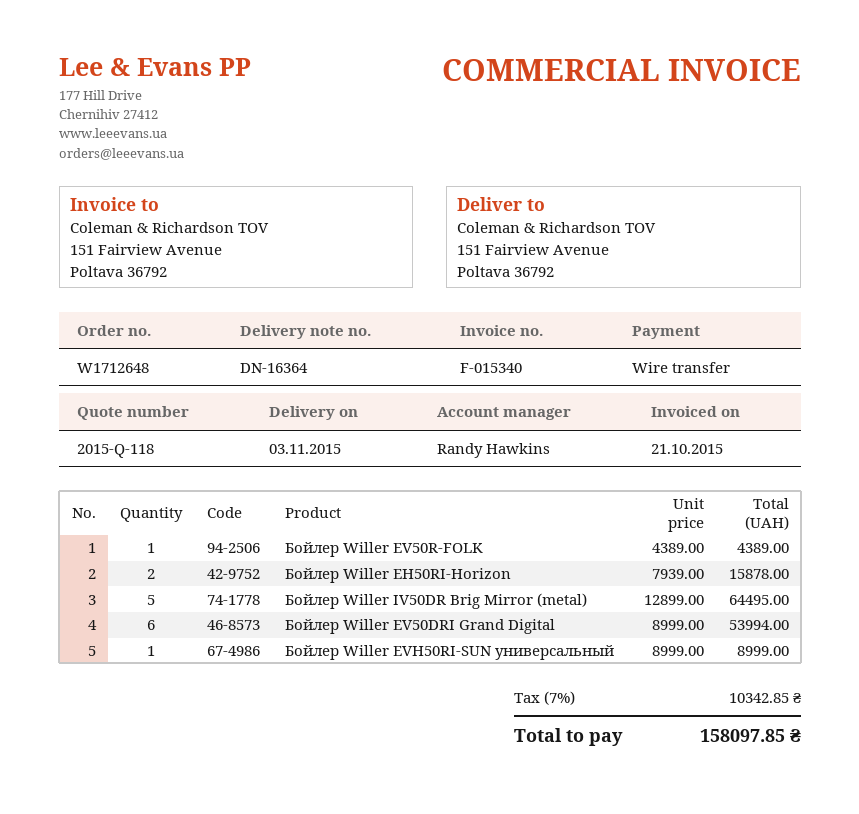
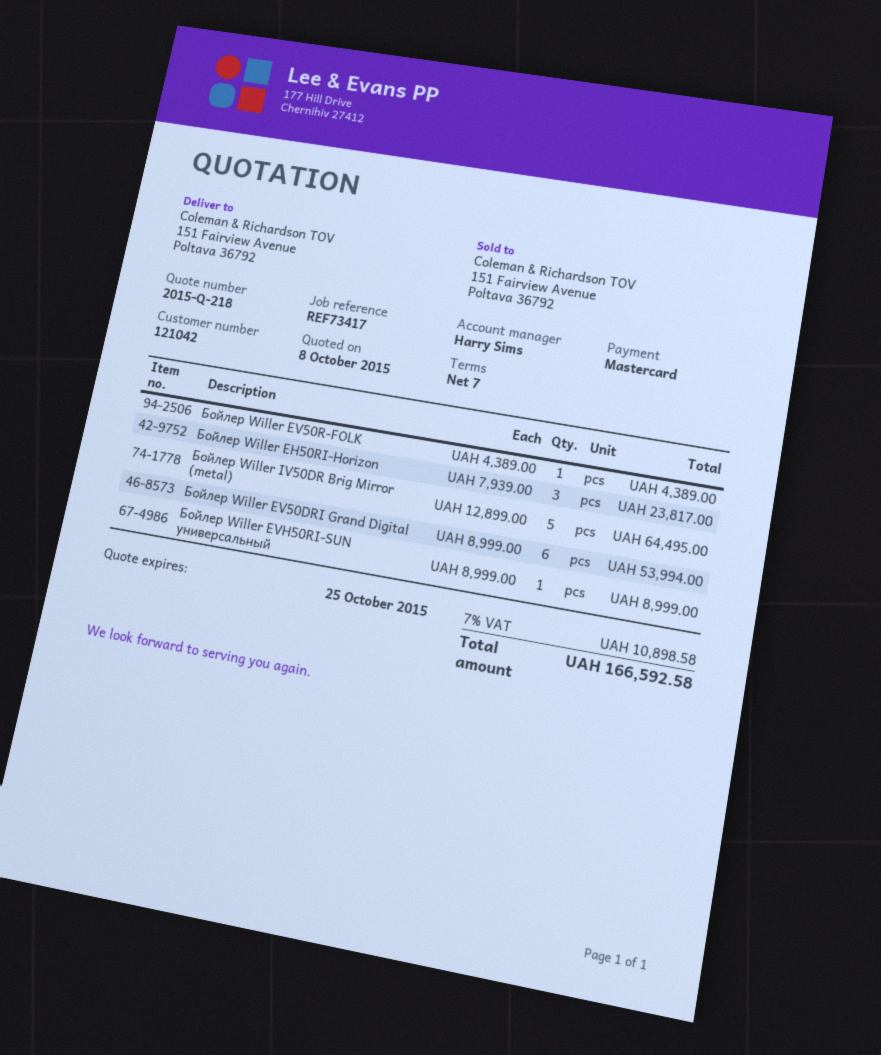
quote number: 2015-Q-118 -> 2015-Q-218
sales rep: Randy Hawkins -> Harry Sims
payment method: bank transfer -> Mastercard
Бойлер Willer EH50RI-Horizon: 2 x 7939.00 = 15878.00 -> 3 x 7939.00 = 23817.00
tax: 7% = 10342.85 -> 7% = 10898.58
total: 158097.85 -> 166592.58

